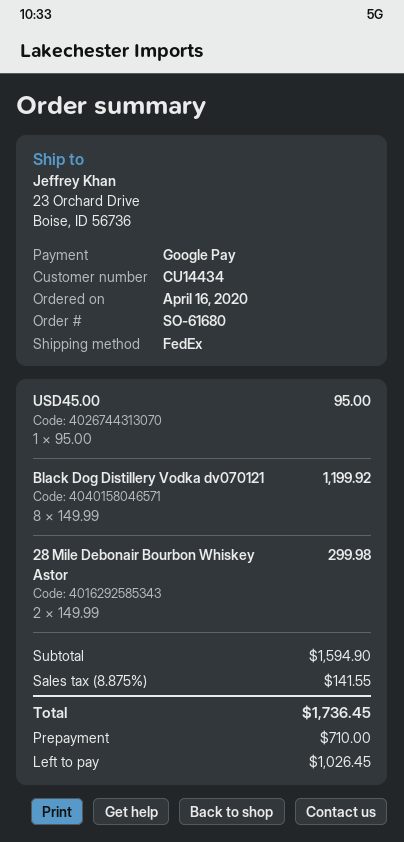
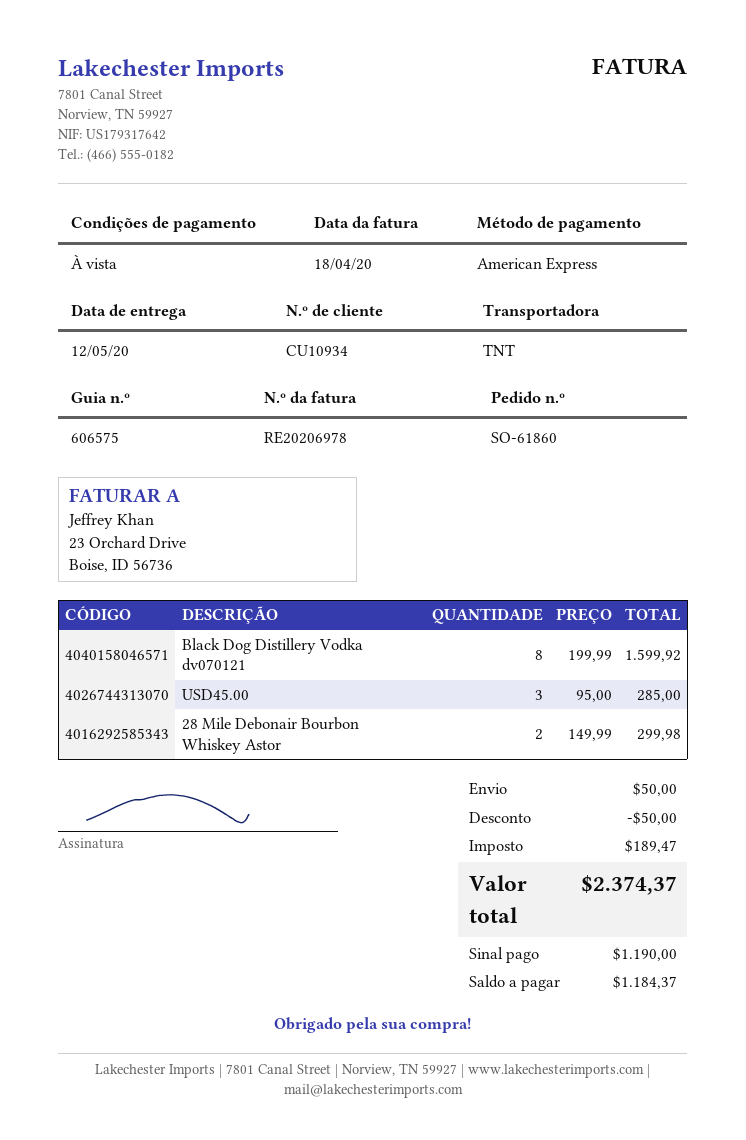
order number: SO-61680 -> SO-61860
customer number: CU14434 -> CU10934
payment method: Google Pay -> American Express
shipping method: FedEx -> TNT
USD45.00: 1 x 95.00 = 95.00 -> 3 x 95.00 = 285.00
Black Dog Distillery Vodka dv070121: 8 x 149.99 = 1199.92 -> 8 x 199.99 = 1599.92
discount: none -> 50.00
shipping: none -> 50.00
tax: 141.55 -> 189.47
total: 1736.45 -> 2374.37
deposit: 710.00 -> 1190.00
balance: 1026.45 -> 1184.37

